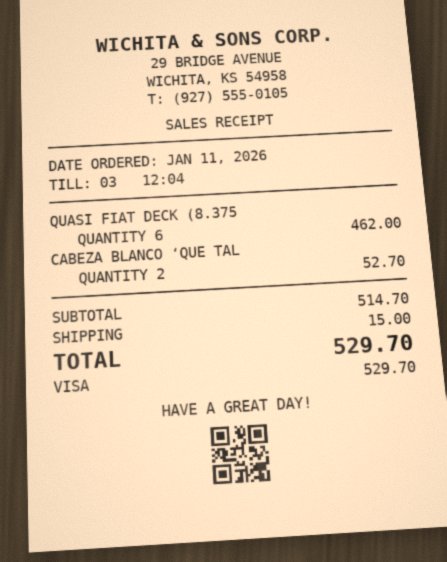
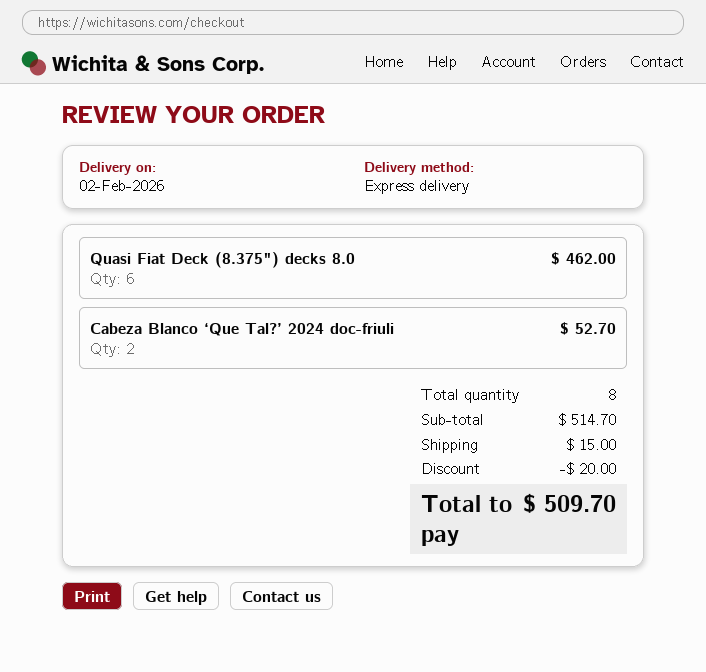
discount: none -> 20.00
total: 529.70 -> 509.70

